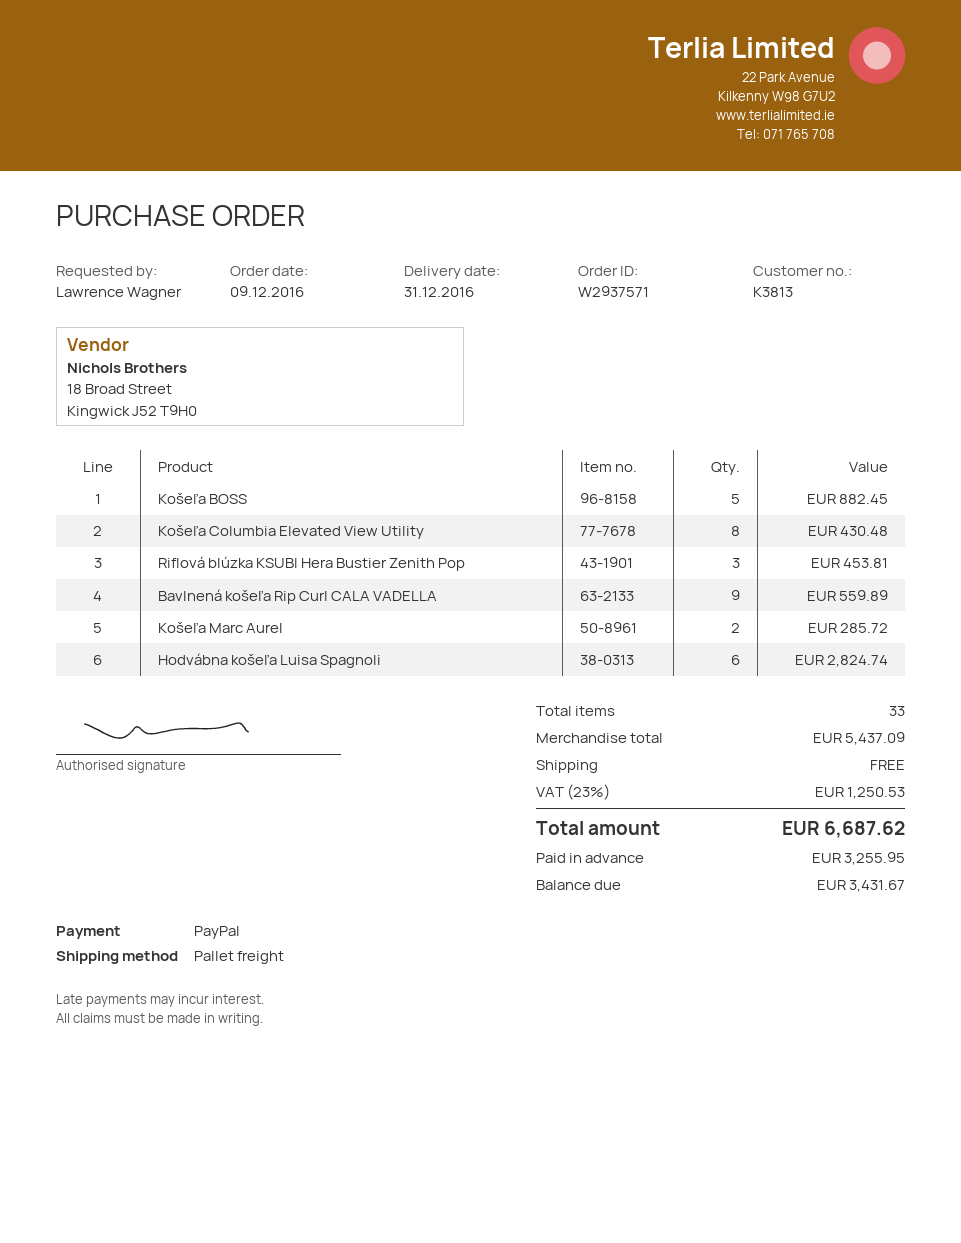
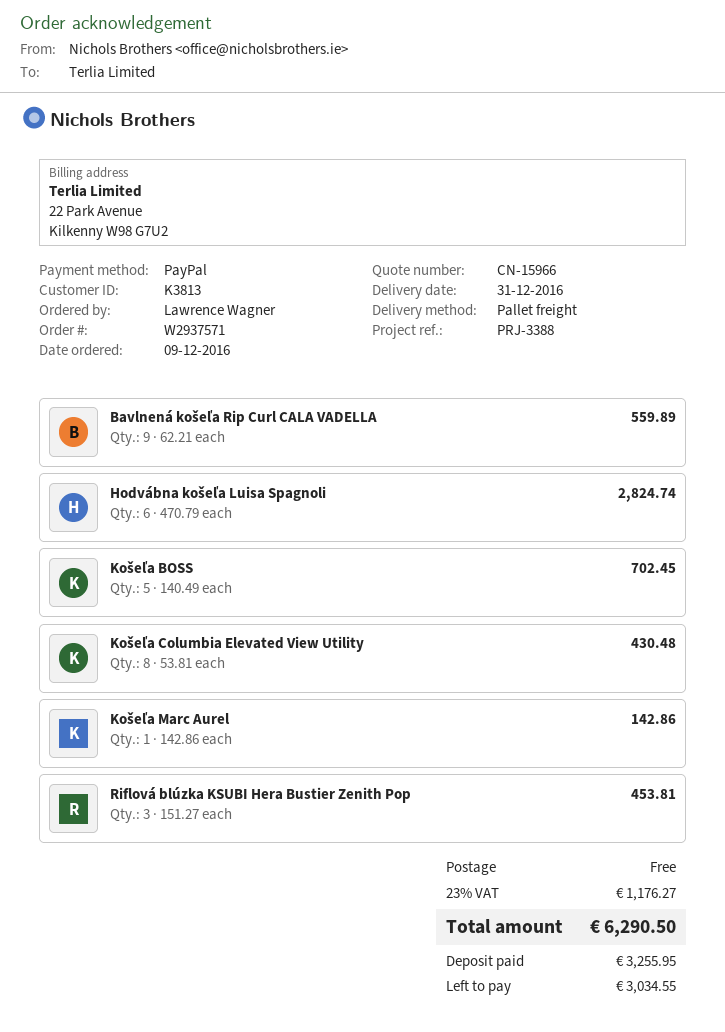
Košeľa BOSS: 5 for 882.45 -> 5 for 702.45
Košeľa Marc Aurel: 2 for 285.72 -> 1 for 142.86
tax: 23% = 1250.53 -> 23% = 1176.27
total: 6687.62 -> 6290.50
balance: 3431.67 -> 3034.55

